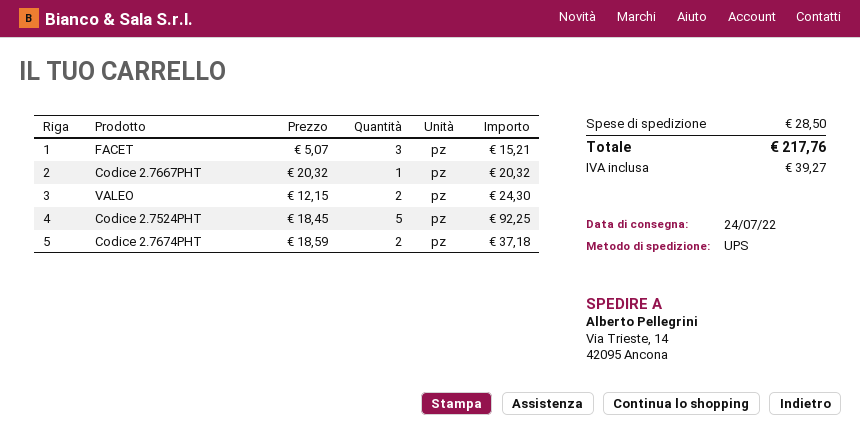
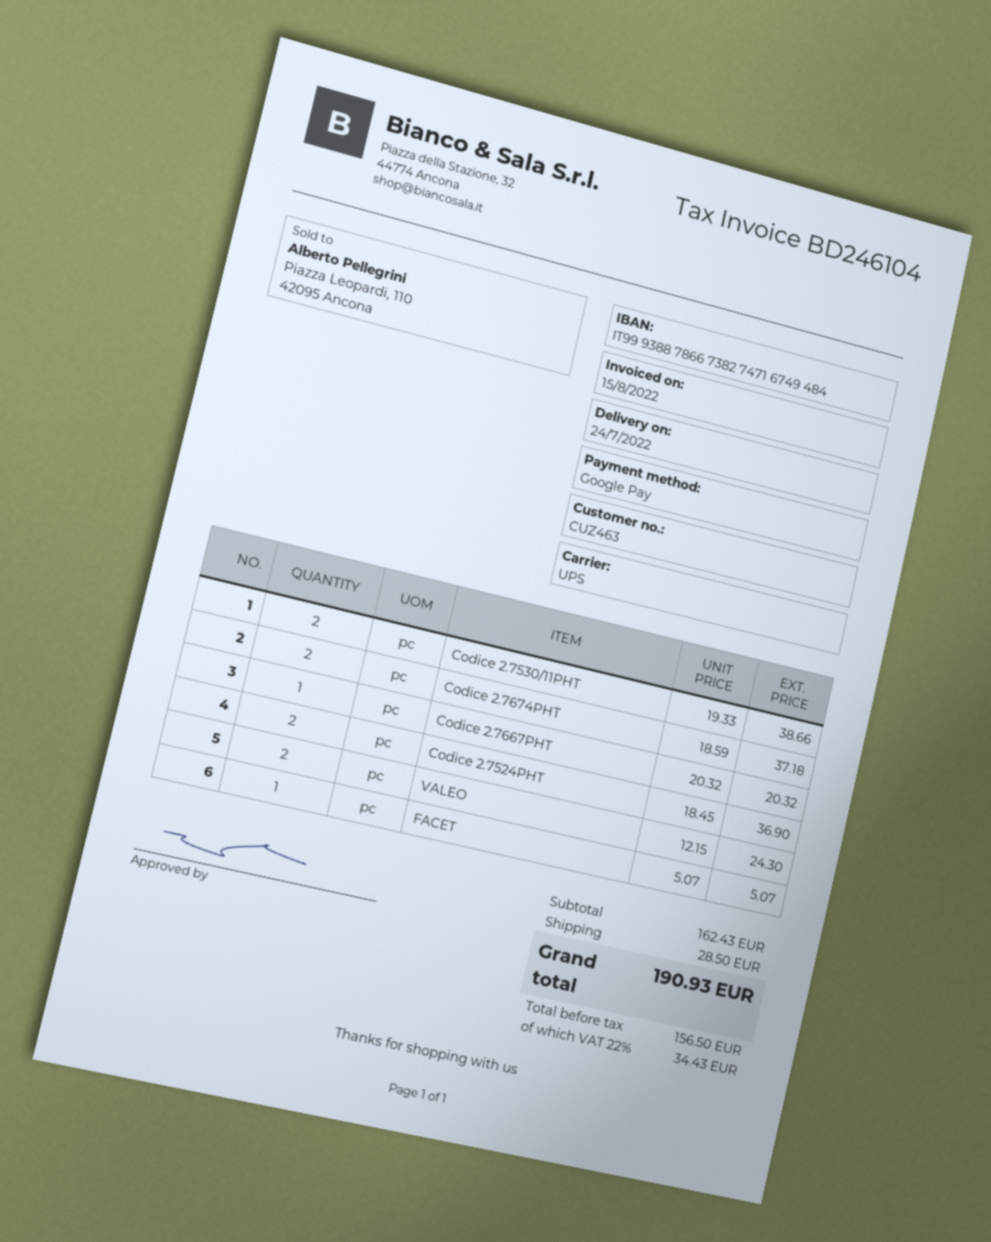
FACET: 3 x 5.07 = 15.21 -> 1 x 5.07 = 5.07
Codice 2.7524PHT: 5 x 18.45 = 92.25 -> 2 x 18.45 = 36.90
Codice 2.7530/11PHT: none -> 2 x 19.33 = 38.66
tax: 39.27 -> 34.43
total: 217.76 -> 190.93

